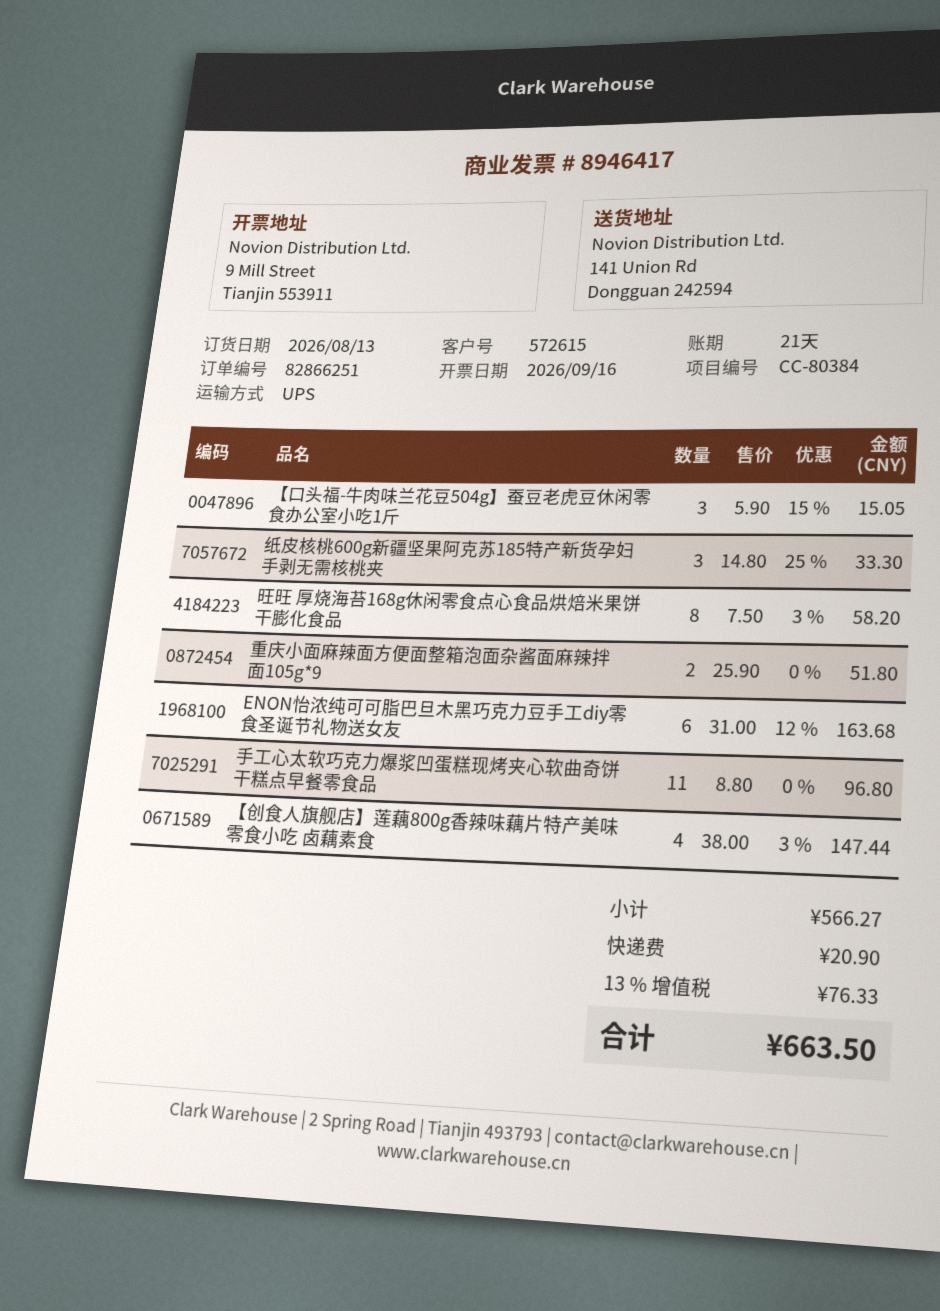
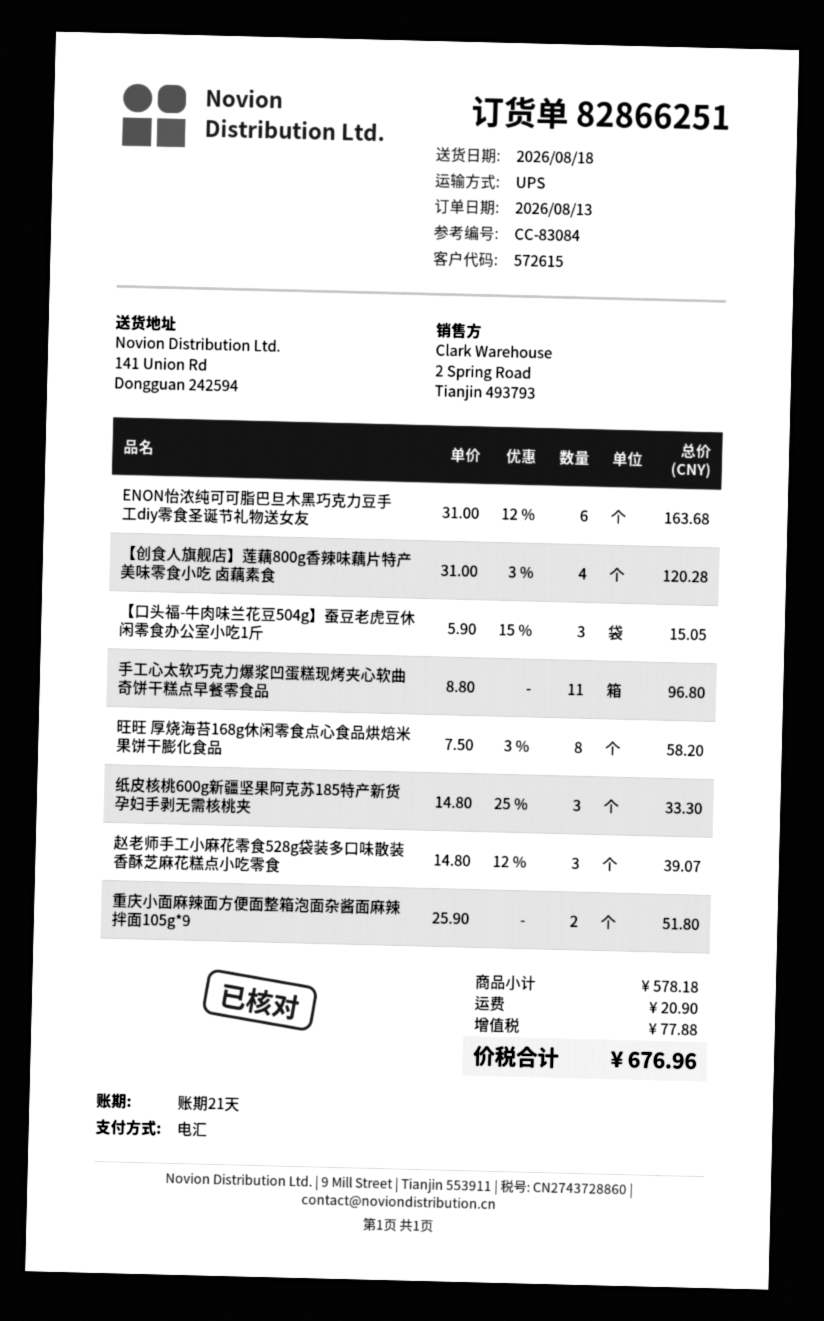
reference: CC-80384 -> CC-83084
【创食人旗舰店】莲藕800g香辣味藕片特产美味零食小吃 卤藕素食: 4 x 38.00 - 3% = 147.44 -> 4 x 31.00 - 3% = 120.28
赵老师手工小麻花零食528g袋装多口味散装香酥芝麻花糕点小吃零食: none -> 3 x 14.80 - 12% = 39.07
subtotal: 566.27 -> 578.18
tax: 76.33 -> 77.88
total: 663.50 -> 676.96

